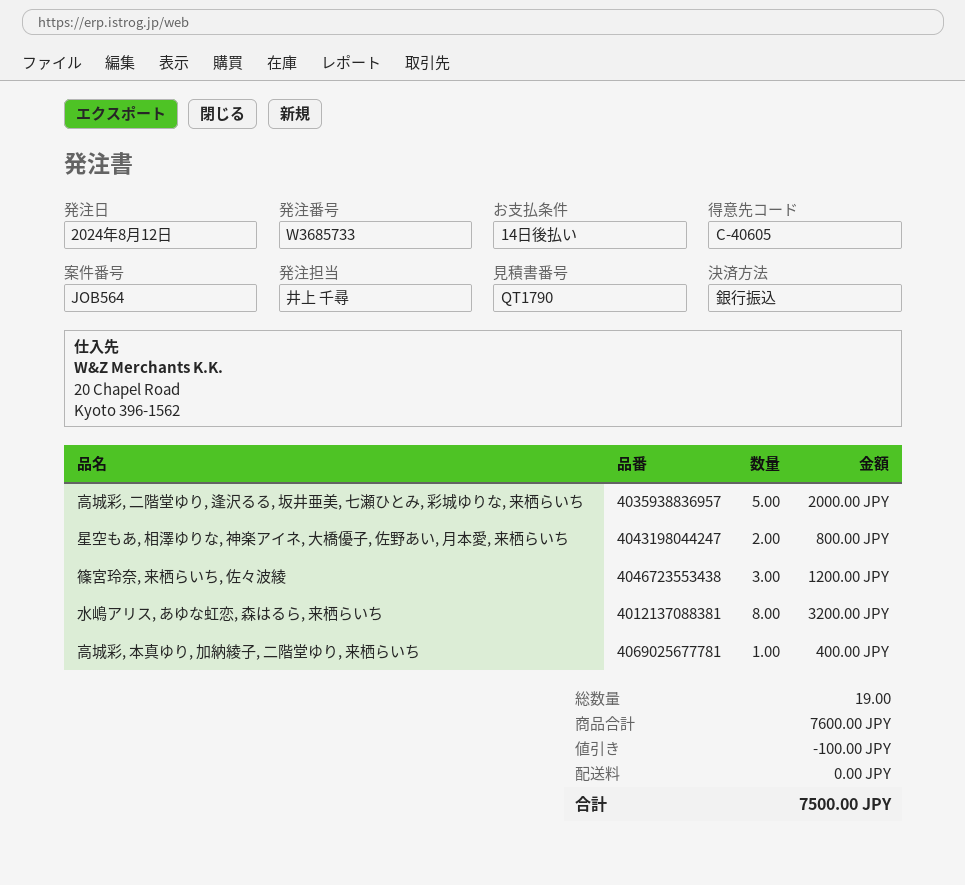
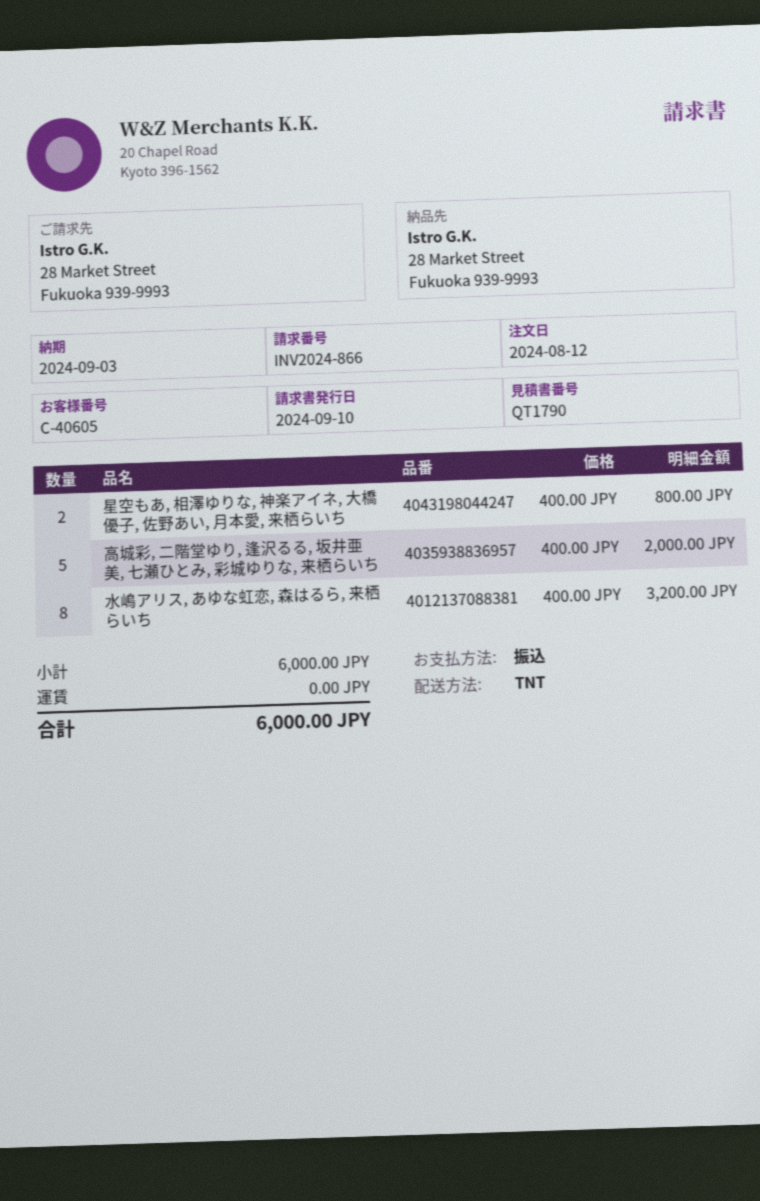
篠宮玲奈, 来栖らいち, 佐々波綾: 3 for 1200.00 -> none
高城彩, 本真ゆり, 加納綾子, 二階堂ゆり, 来栖らいち: 1 for 400.00 -> none
subtotal: 7600.00 -> 6000.00
discount: 100.00 -> none
total: 7500.00 -> 6000.00

